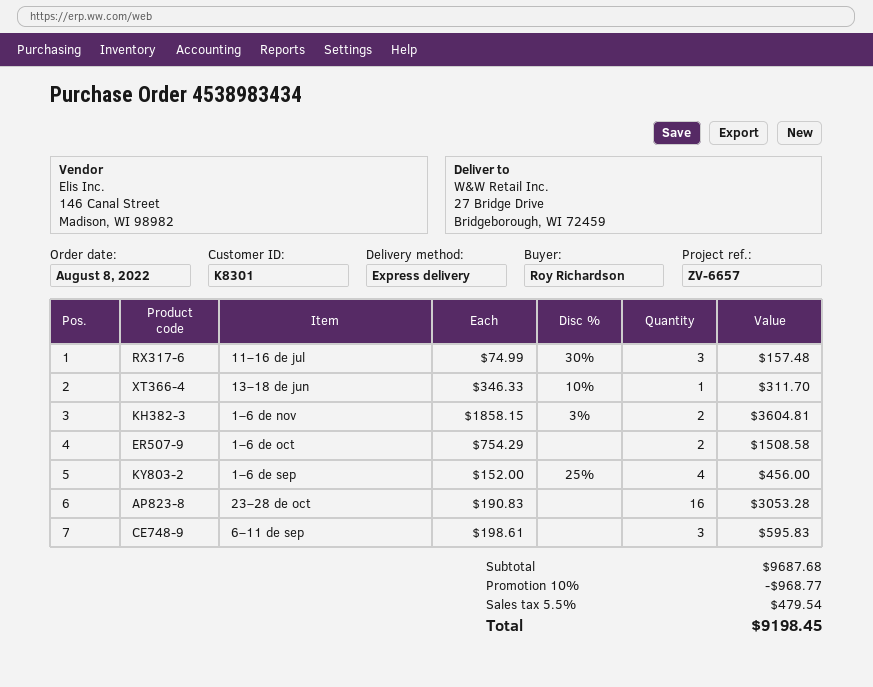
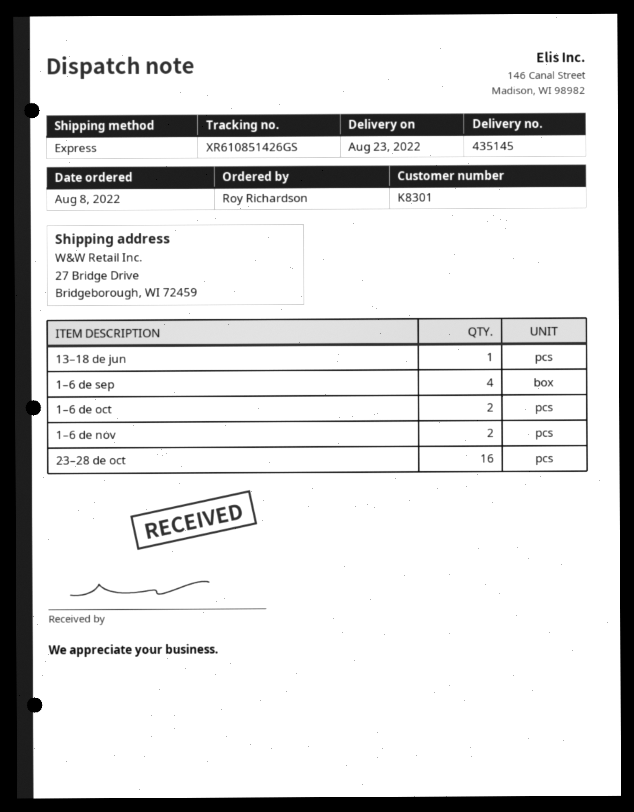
11–16 de jul: 3 -> none
6–11 de sep: 3 -> none

